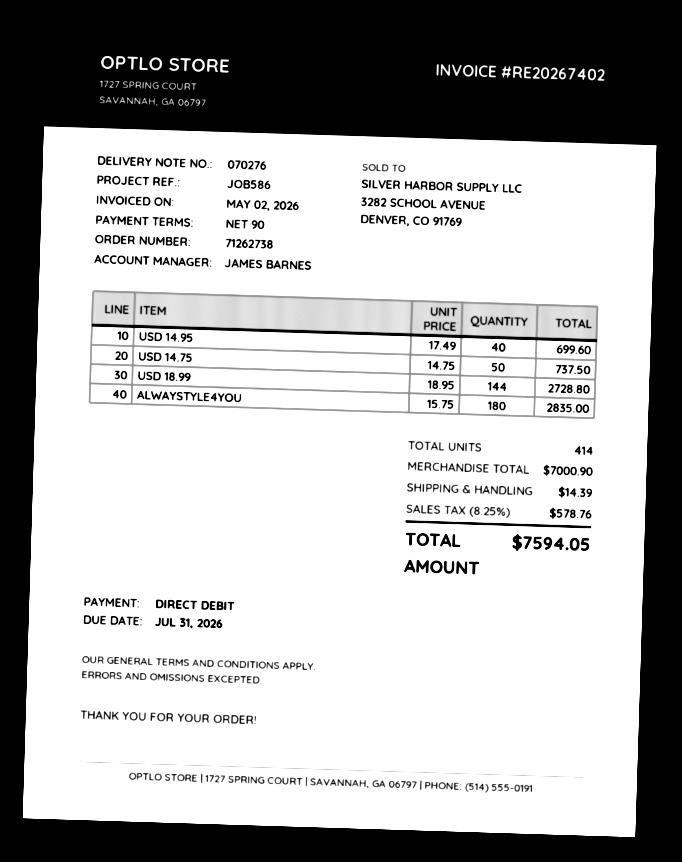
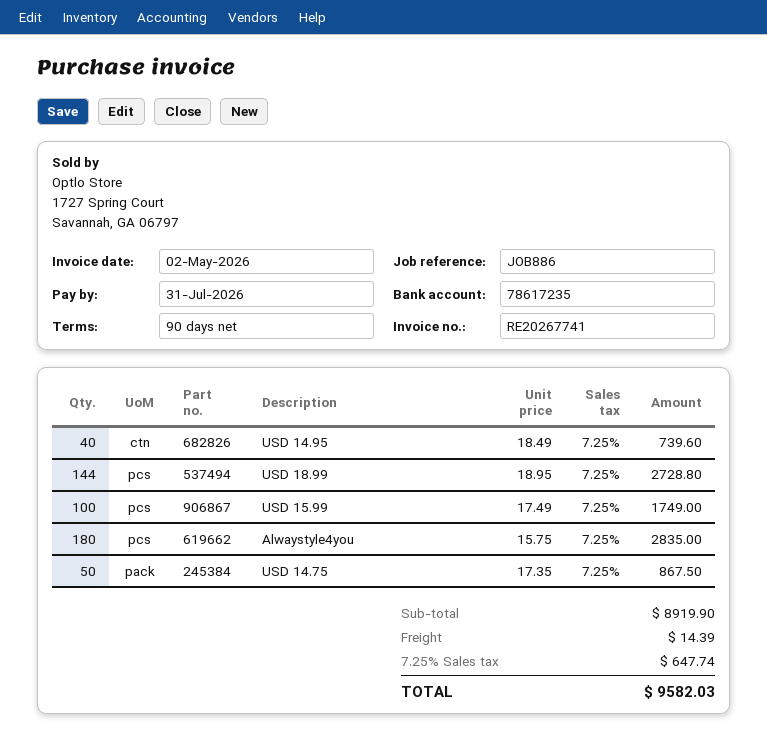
invoice number: RE20267402 -> RE20267741
reference: JOB586 -> JOB886
USD 14.95: 40 x 17.49 = 699.60 -> 40 x 18.49 = 739.60
USD 14.75: 50 x 14.75 = 737.50 -> 50 x 17.35 = 867.50
USD 15.99: none -> 100 x 17.49 = 1749.00
subtotal: 7000.90 -> 8919.90
tax: 8.25% = 578.76 -> 7.25% = 647.74
total: 7594.05 -> 9582.03

